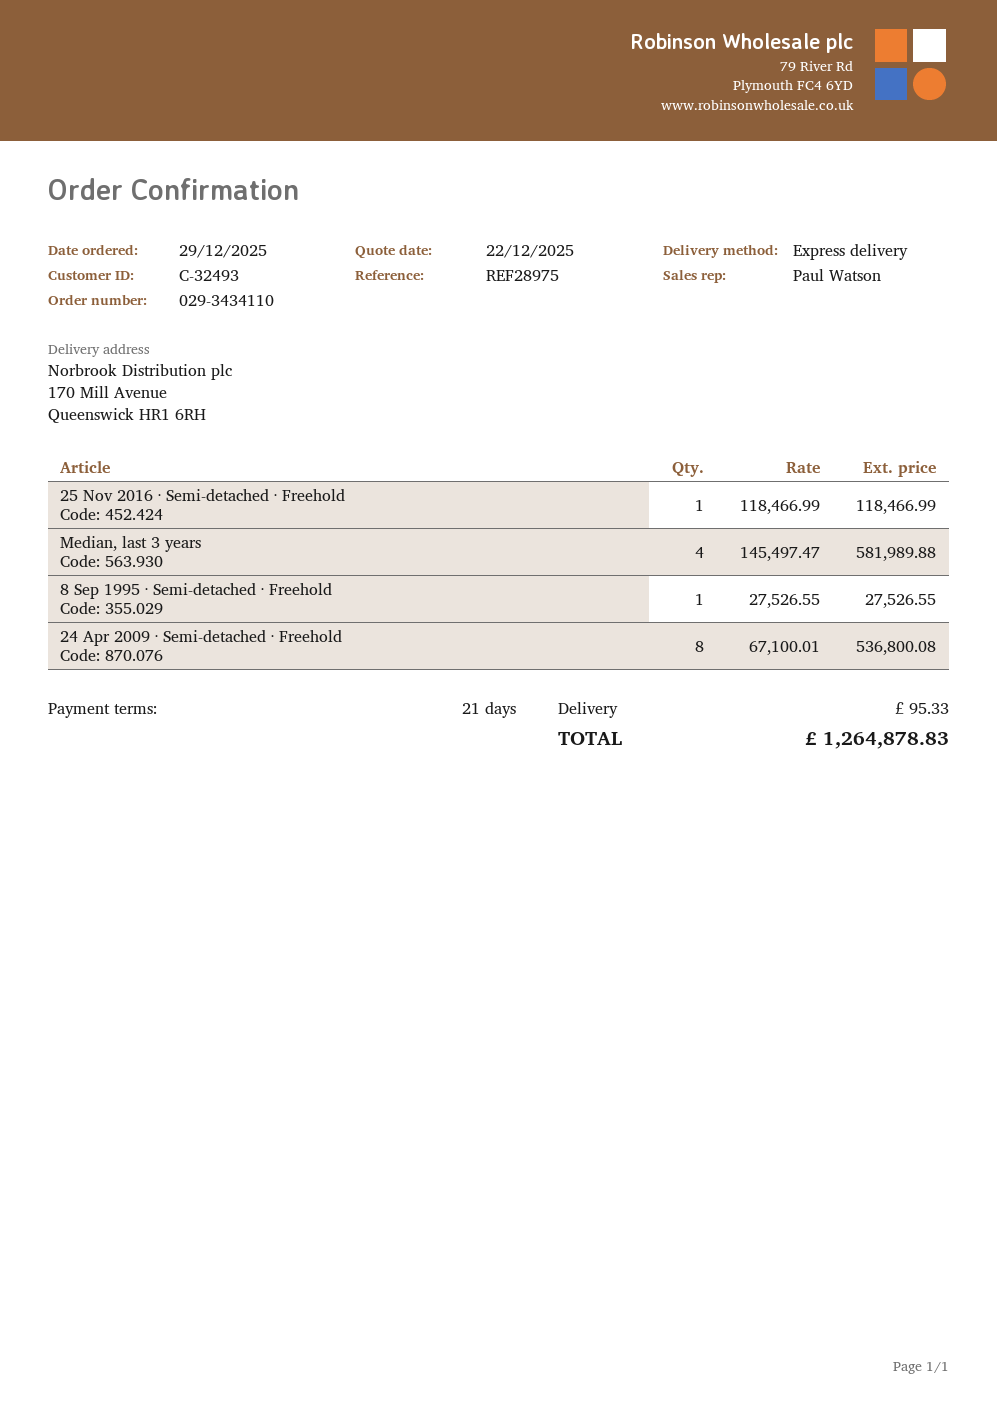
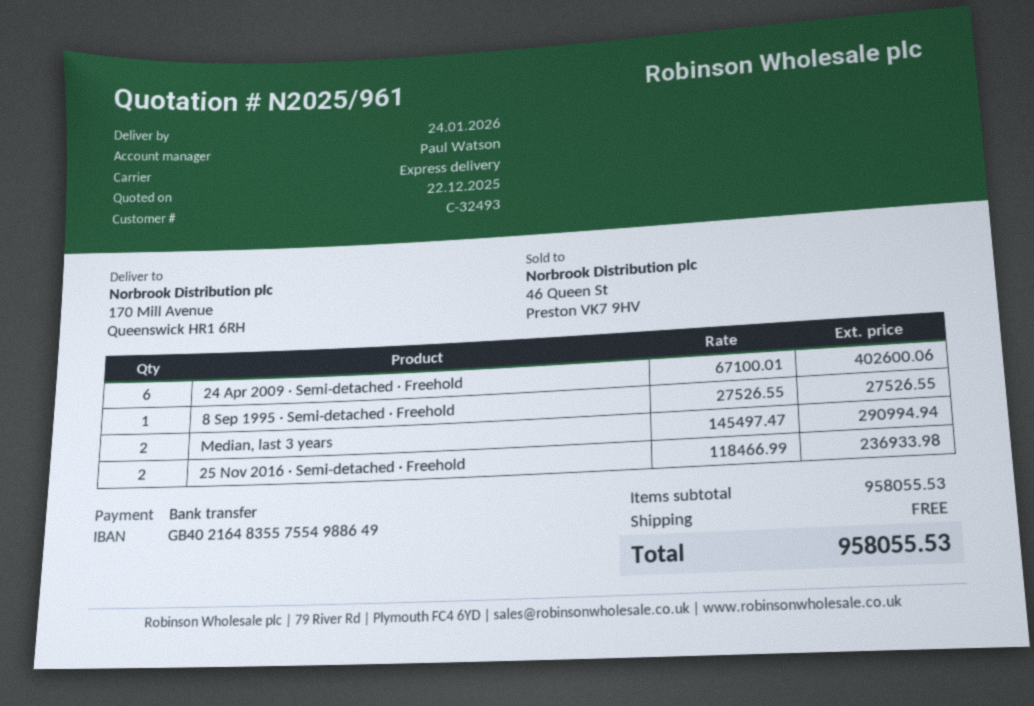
25 Nov 2016 · Semi-detached · Freehold: 1 x 118466.99 = 118466.99 -> 2 x 118466.99 = 236933.98
Median, last 3 years: 4 x 145497.47 = 581989.88 -> 2 x 145497.47 = 290994.94
24 Apr 2009 · Semi-detached · Freehold: 8 x 67100.01 = 536800.08 -> 6 x 67100.01 = 402600.06
shipping: 95.33 -> 0.00
total: 1264878.83 -> 958055.53

